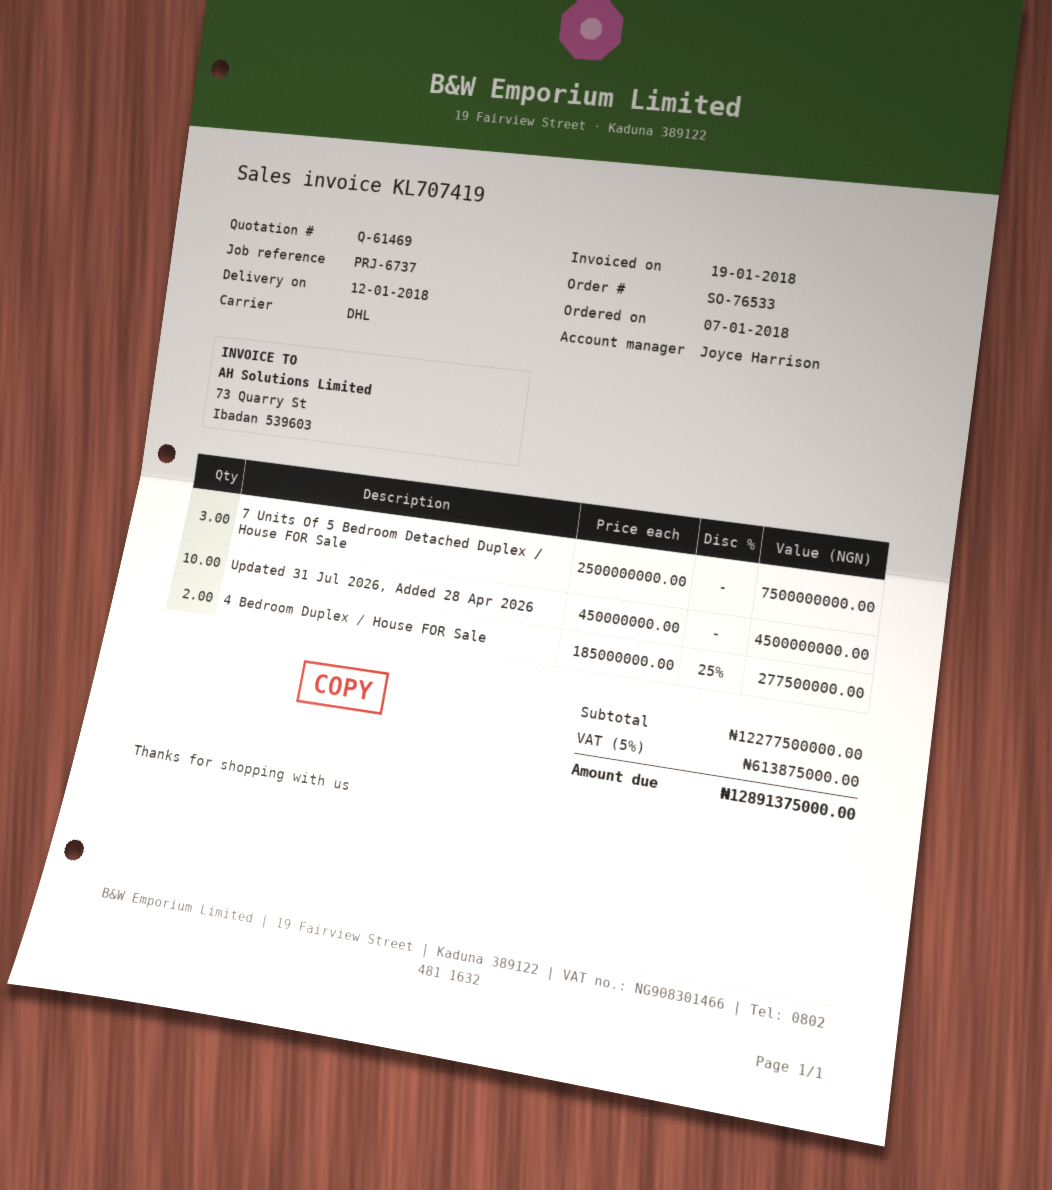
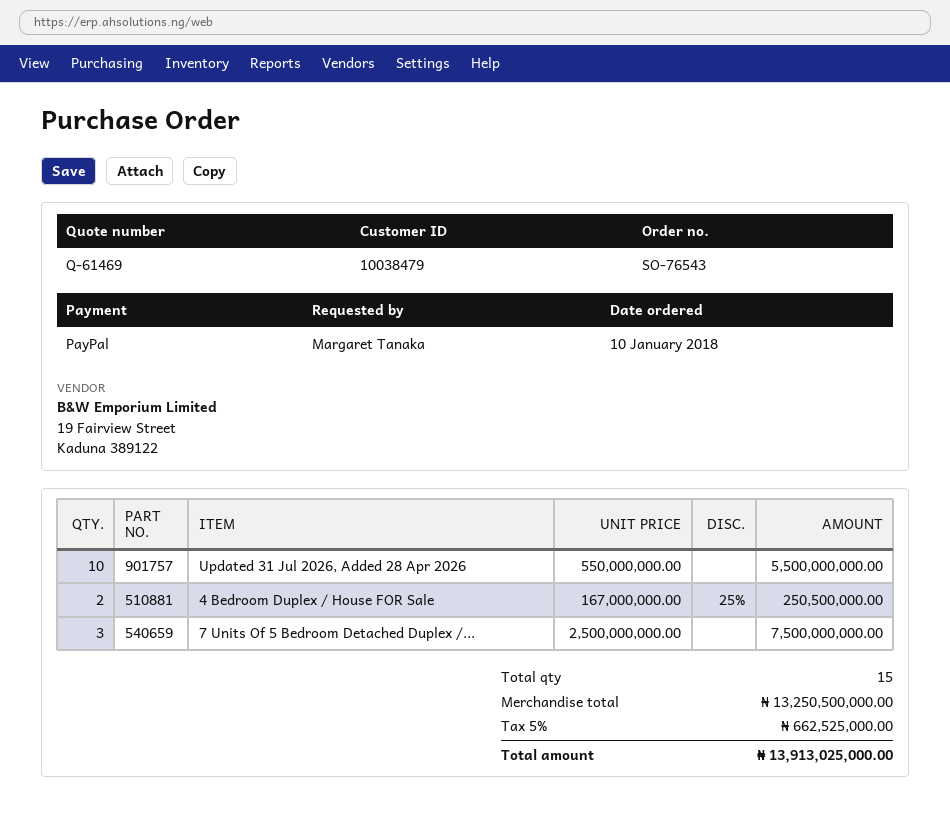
order number: SO-76533 -> SO-76543
order date: 2018-01-07 -> 2018-01-10
Updated 31 Jul 2026, Added 28 Apr 2026: 10 x 450000000.00 = 4500000000.00 -> 10 x 550000000.00 = 5500000000.00
4 Bedroom Duplex / House FOR Sale: 2 x 185000000.00 - 25% = 277500000.00 -> 2 x 167000000.00 - 25% = 250500000.00
subtotal: 12277500000.00 -> 13250500000.00
tax: 5% = 613875000.00 -> 5% = 662525000.00
total: 12891375000.00 -> 13913025000.00

